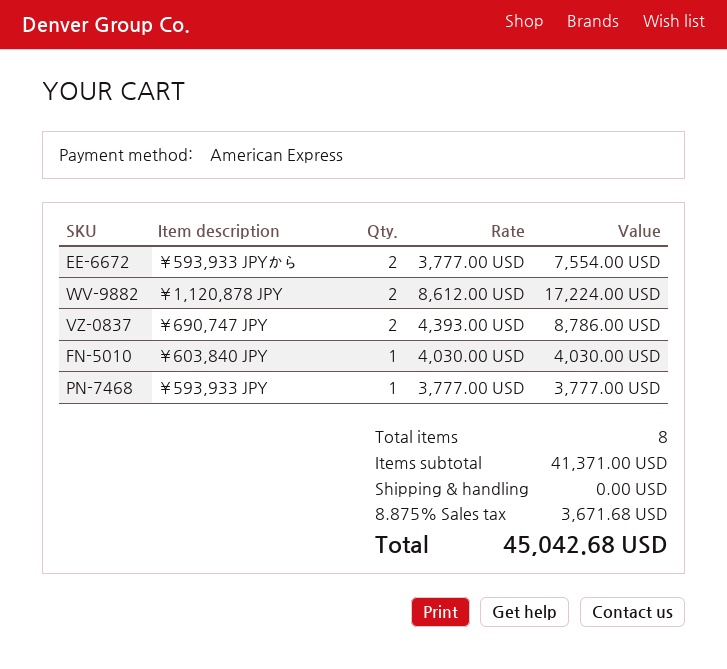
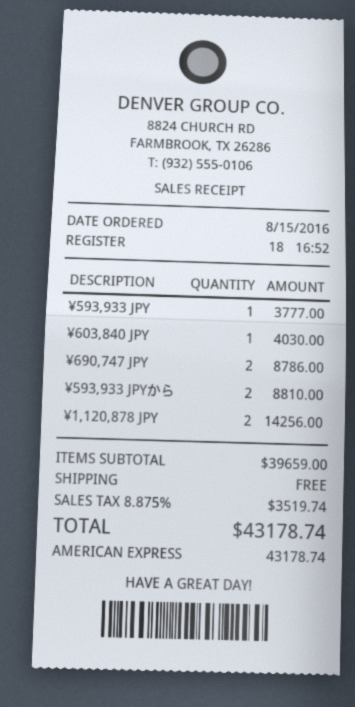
¥593,933 JPYから: 2 for 7554.00 -> 2 for 8810.00
¥1,120,878 JPY: 2 for 17224.00 -> 2 for 14256.00
subtotal: 41371.00 -> 39659.00
tax: 8.875% = 3671.68 -> 8.875% = 3519.74
total: 45042.68 -> 43178.74

